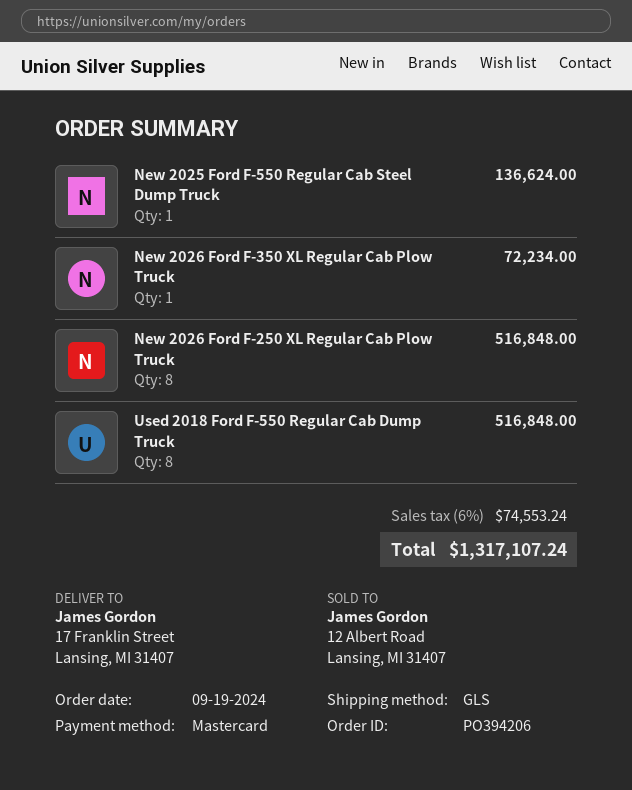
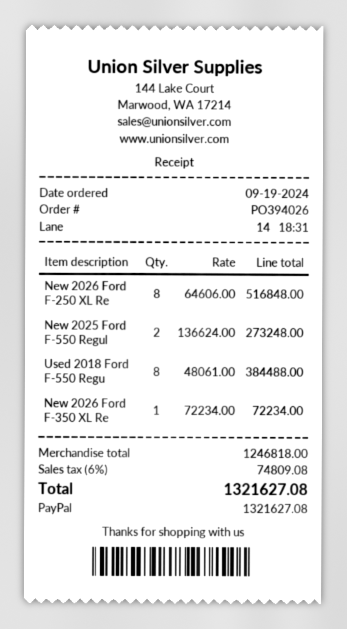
order number: PO394206 -> PO394026
payment method: Mastercard -> PayPal
New 2025 Ford F-550 Regular Cab Steel Dump Truck: 1 for 136624.00 -> 2 for 273248.00
Used 2018 Ford F-550 Regular Cab Dump Truck: 8 for 516848.00 -> 8 for 384488.00
tax: 6% = 74553.24 -> 6% = 74809.08
total: 1317107.24 -> 1321627.08

